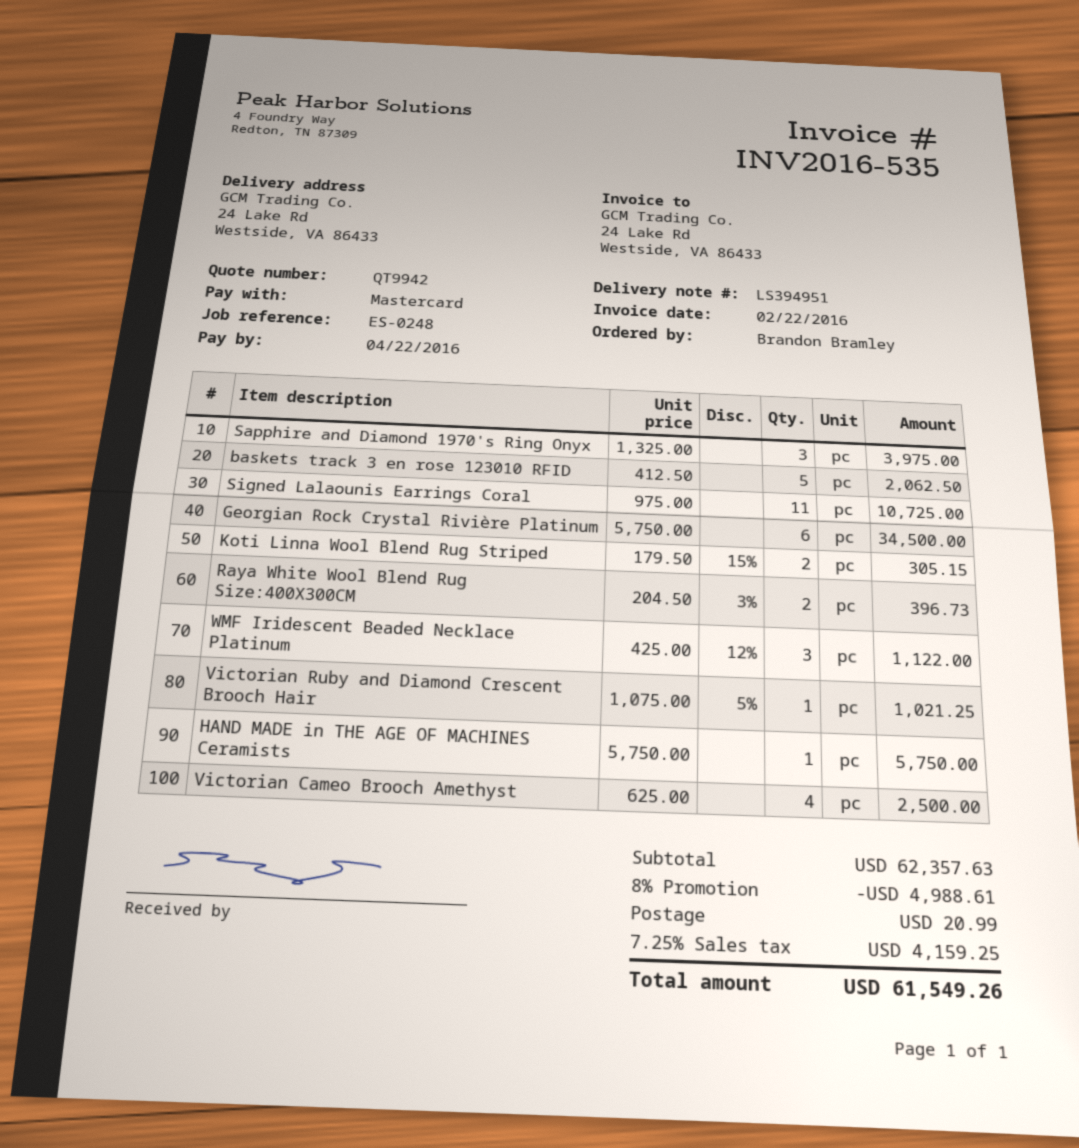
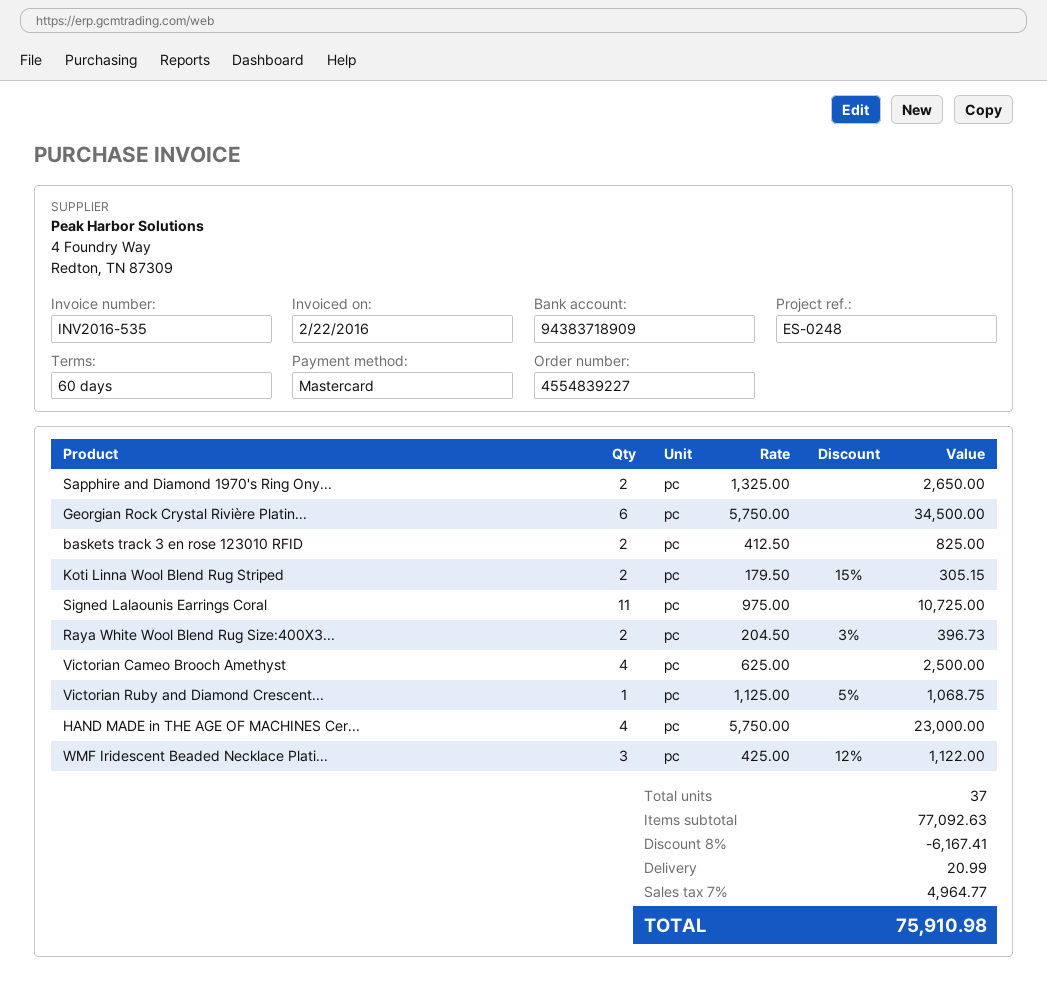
Sapphire and Diamond 1970's Ring Onyx: 3 x 1325.00 = 3975.00 -> 2 x 1325.00 = 2650.00
baskets track 3 en rose 123010 RFID: 5 x 412.50 = 2062.50 -> 2 x 412.50 = 825.00
Victorian Ruby and Diamond Crescent Brooch Hair: 1 x 1075.00 - 5% = 1021.25 -> 1 x 1125.00 - 5% = 1068.75
HAND MADE in THE AGE OF MACHINES Ceramists: 1 x 5750.00 = 5750.00 -> 4 x 5750.00 = 23000.00
subtotal: 62357.63 -> 77092.63
discount: 8% = 4988.61 -> 8% = 6167.41
tax: 7.25% = 4159.25 -> 7% = 4964.77
total: 61549.26 -> 75910.98

